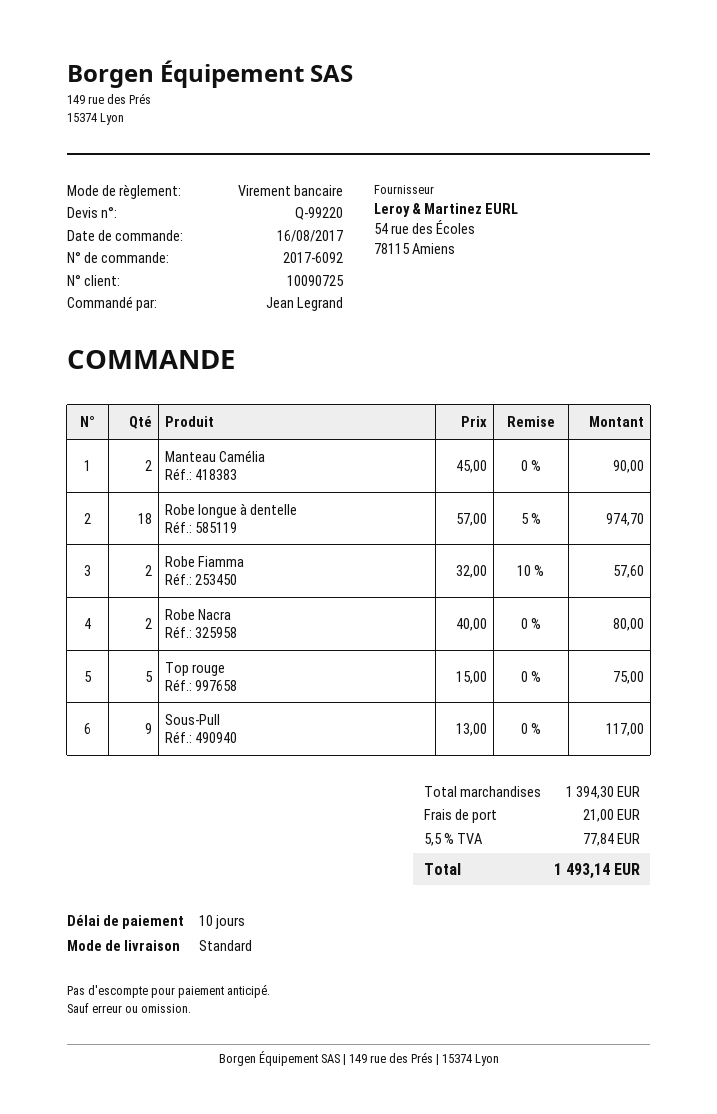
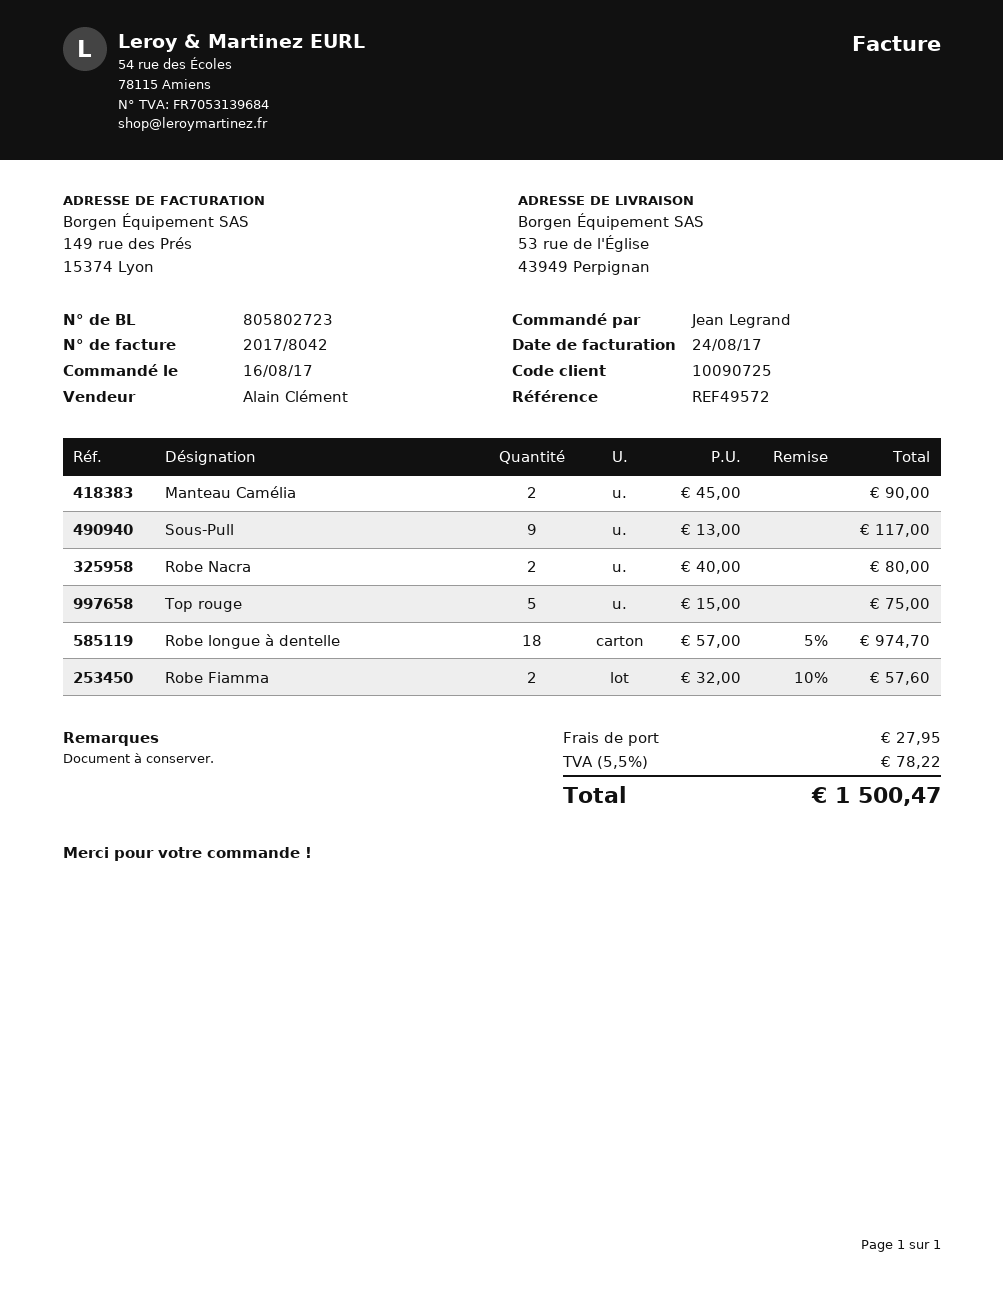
shipping: 21.00 -> 27.95
tax: 5.5% = 77.84 -> 5.5% = 78.22
total: 1493.14 -> 1500.47

